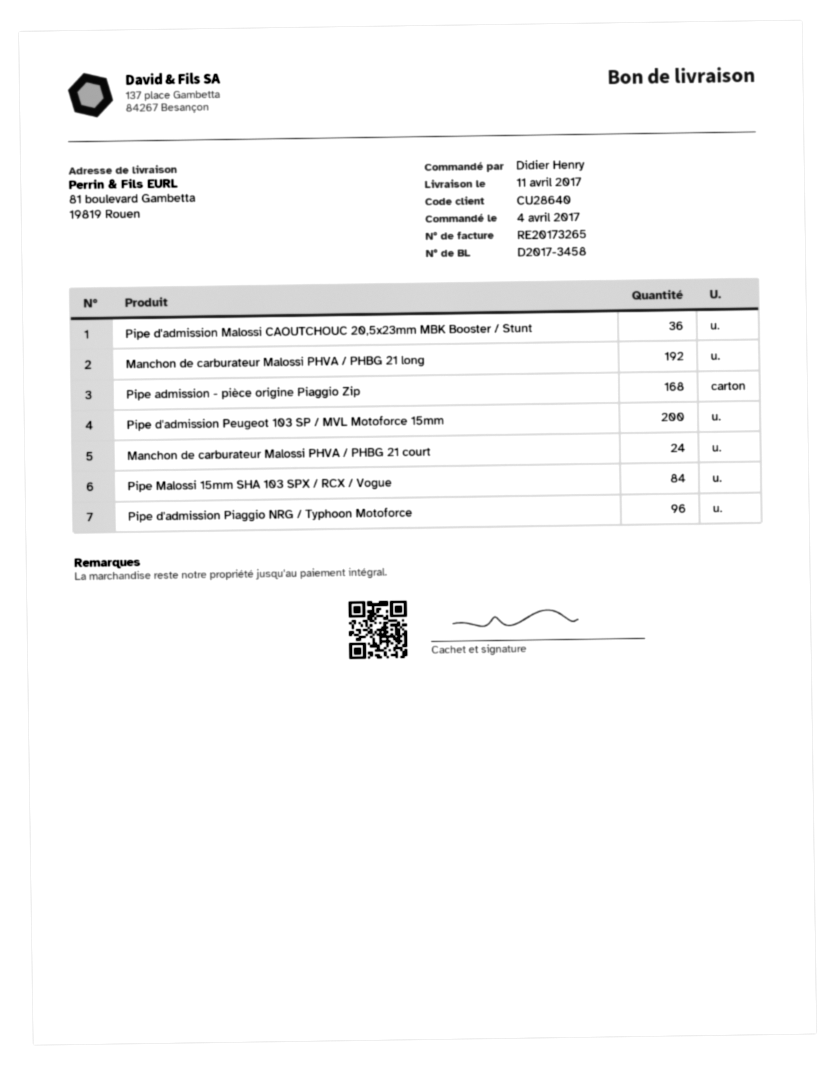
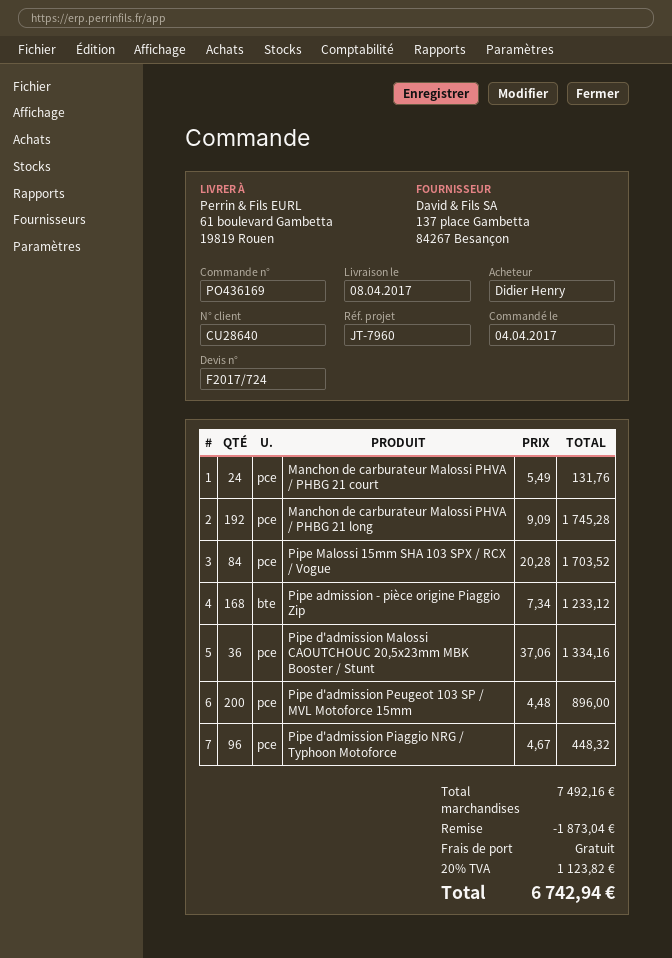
delivery date: 2017-04-11 -> 2017-04-08
ship to: 81 boulevard Gambetta, 19819 Rouen -> 61 boulevard Gambetta, 19819 Rouen

